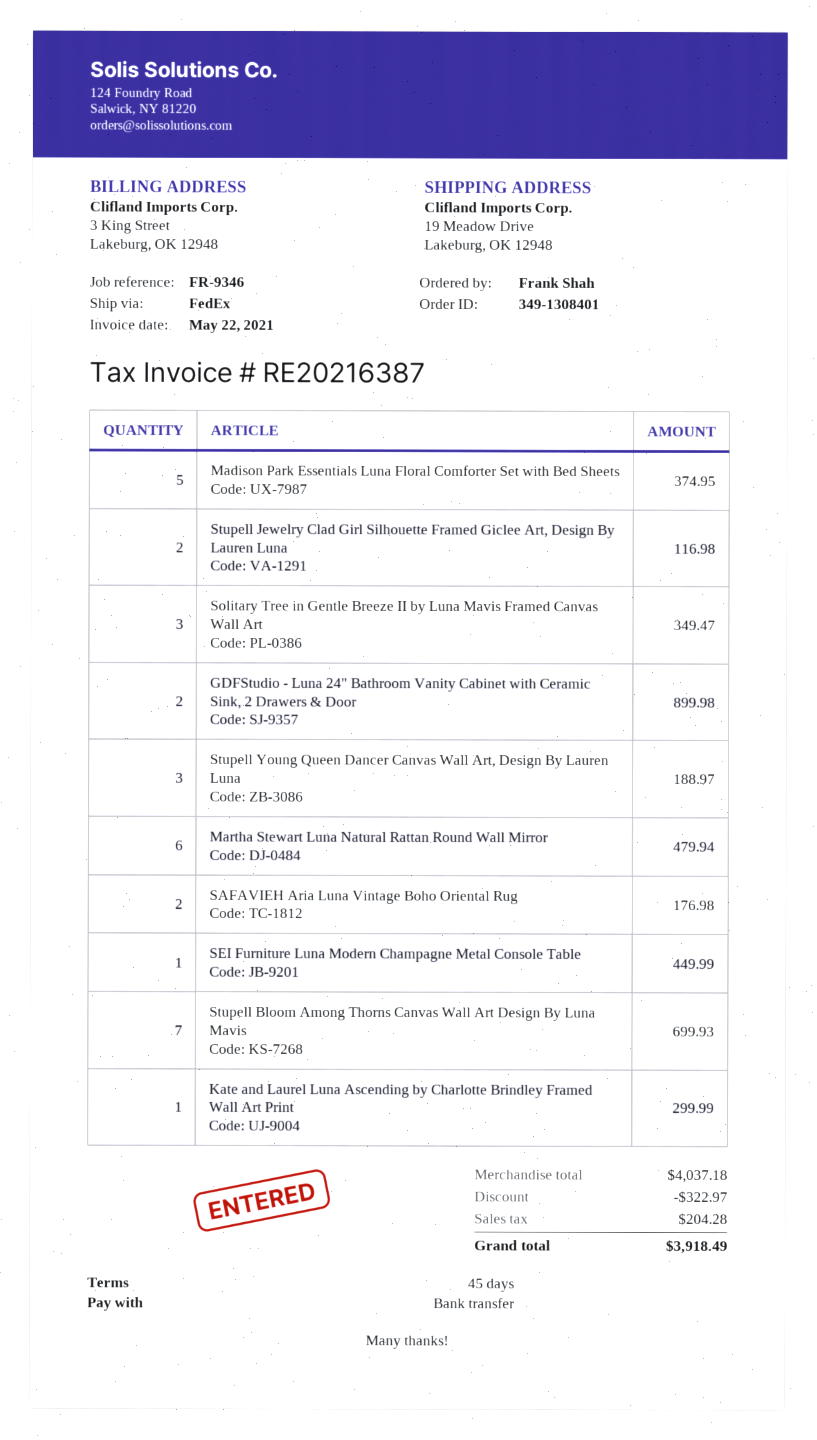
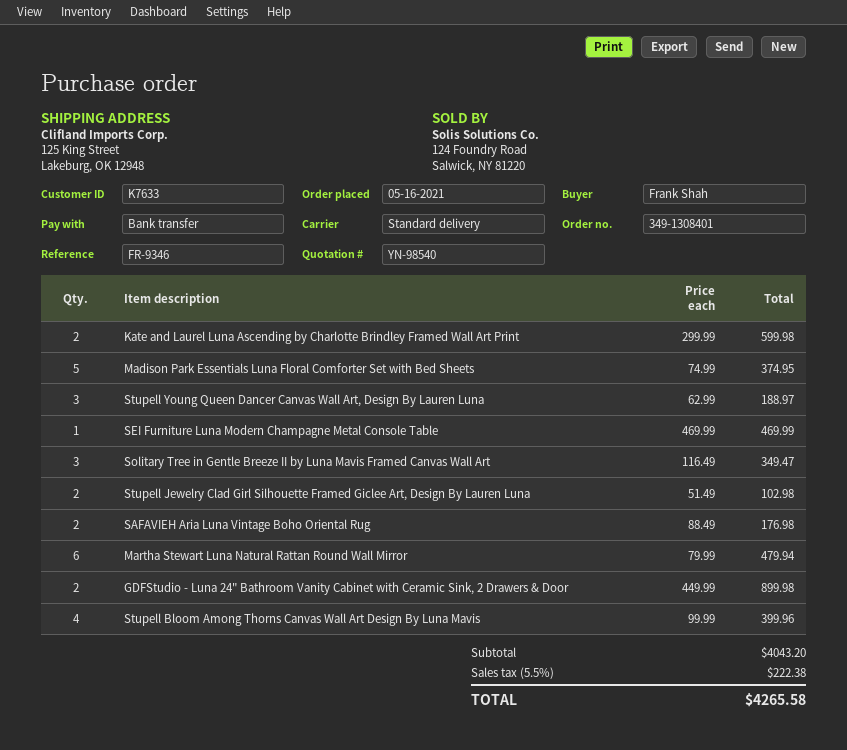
shipping method: FedEx -> standard
ship to: 19 Meadow Drive, Lakeburg, OK 12948 -> 125 King Street, Lakeburg, OK 12948
Stupell Jewelry Clad Girl Silhouette Framed Giclee Art, Design By Lauren Luna: 2 for 116.98 -> 2 for 102.98
SEI Furniture Luna Modern Champagne Metal Console Table: 1 for 449.99 -> 1 for 469.99
Stupell Bloom Among Thorns Canvas Wall Art Design By Luna Mavis: 7 for 699.93 -> 4 for 399.96
Kate and Laurel Luna Ascending by Charlotte Brindley Framed Wall Art Print: 1 for 299.99 -> 2 for 599.98
subtotal: 4037.18 -> 4043.20
discount: 322.97 -> none
tax: 204.28 -> 222.38
total: 3918.49 -> 4265.58

